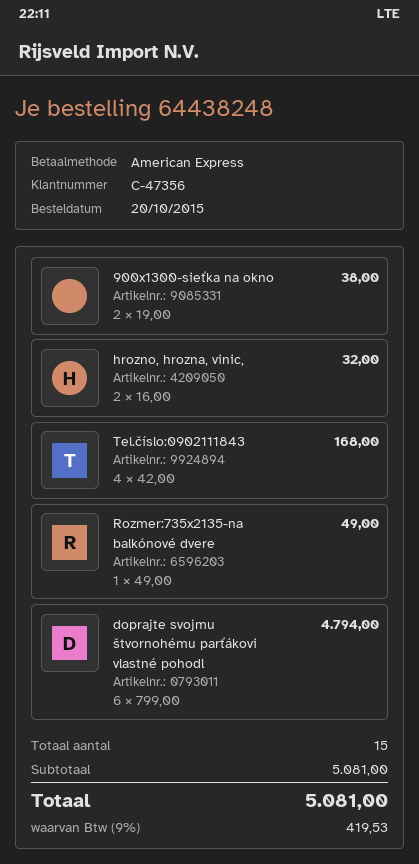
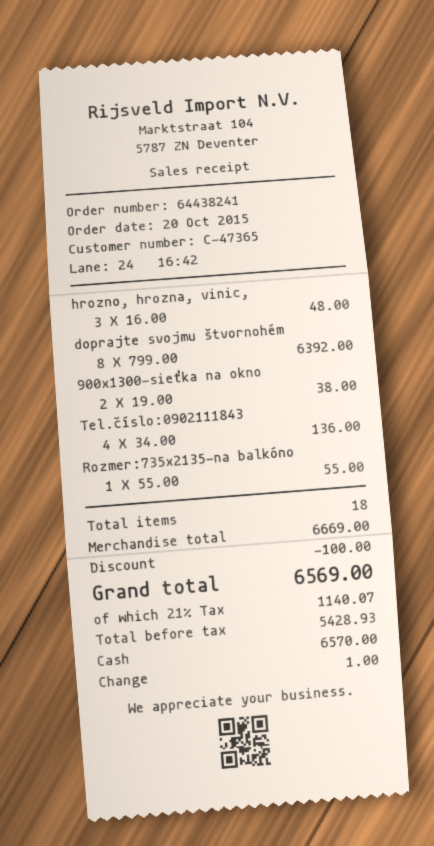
order number: 64438248 -> 64438241
customer number: C-47356 -> C-47365
payment method: American Express -> cash
hrozno, hrozna, vinic,: 2 x 16.00 = 32.00 -> 3 x 16.00 = 48.00
Tel.číslo:0902111843: 4 x 42.00 = 168.00 -> 4 x 34.00 = 136.00
Rozmer:735x2135-na balkónové dvere: 1 x 49.00 = 49.00 -> 1 x 55.00 = 55.00
doprajte svojmu štvornohému parťákovi vlastné pohodl: 6 x 799.00 = 4794.00 -> 8 x 799.00 = 6392.00
total quantity: 15 -> 18
subtotal: 5081.00 -> 6669.00
discount: none -> 100.00
tax: 9% = 419.53 -> 21% = 1140.07
total: 5081.00 -> 6569.00

